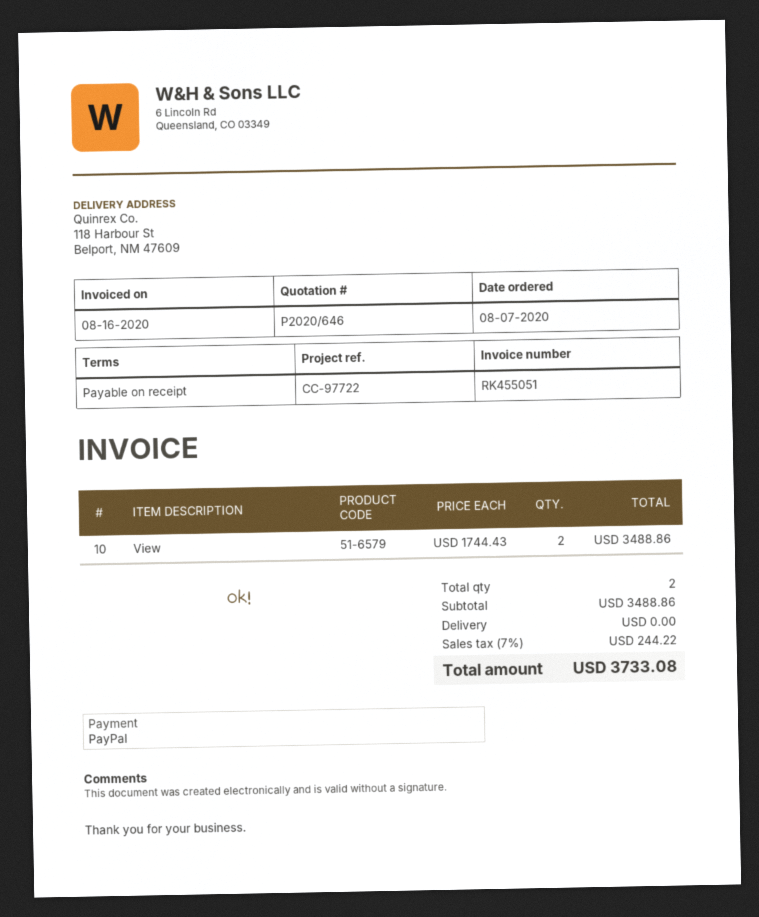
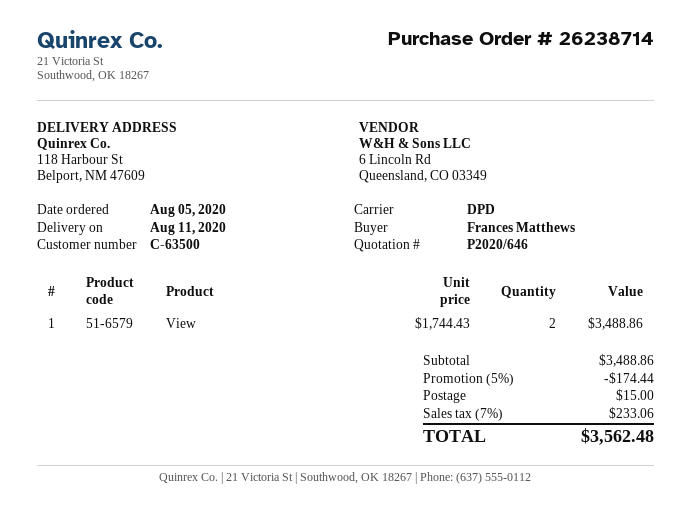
order date: 2020-08-07 -> 2020-08-05
discount: none -> 5% = 174.44
shipping: 0.00 -> 15.00
tax: 7% = 244.22 -> 7% = 233.06
total: 3733.08 -> 3562.48

